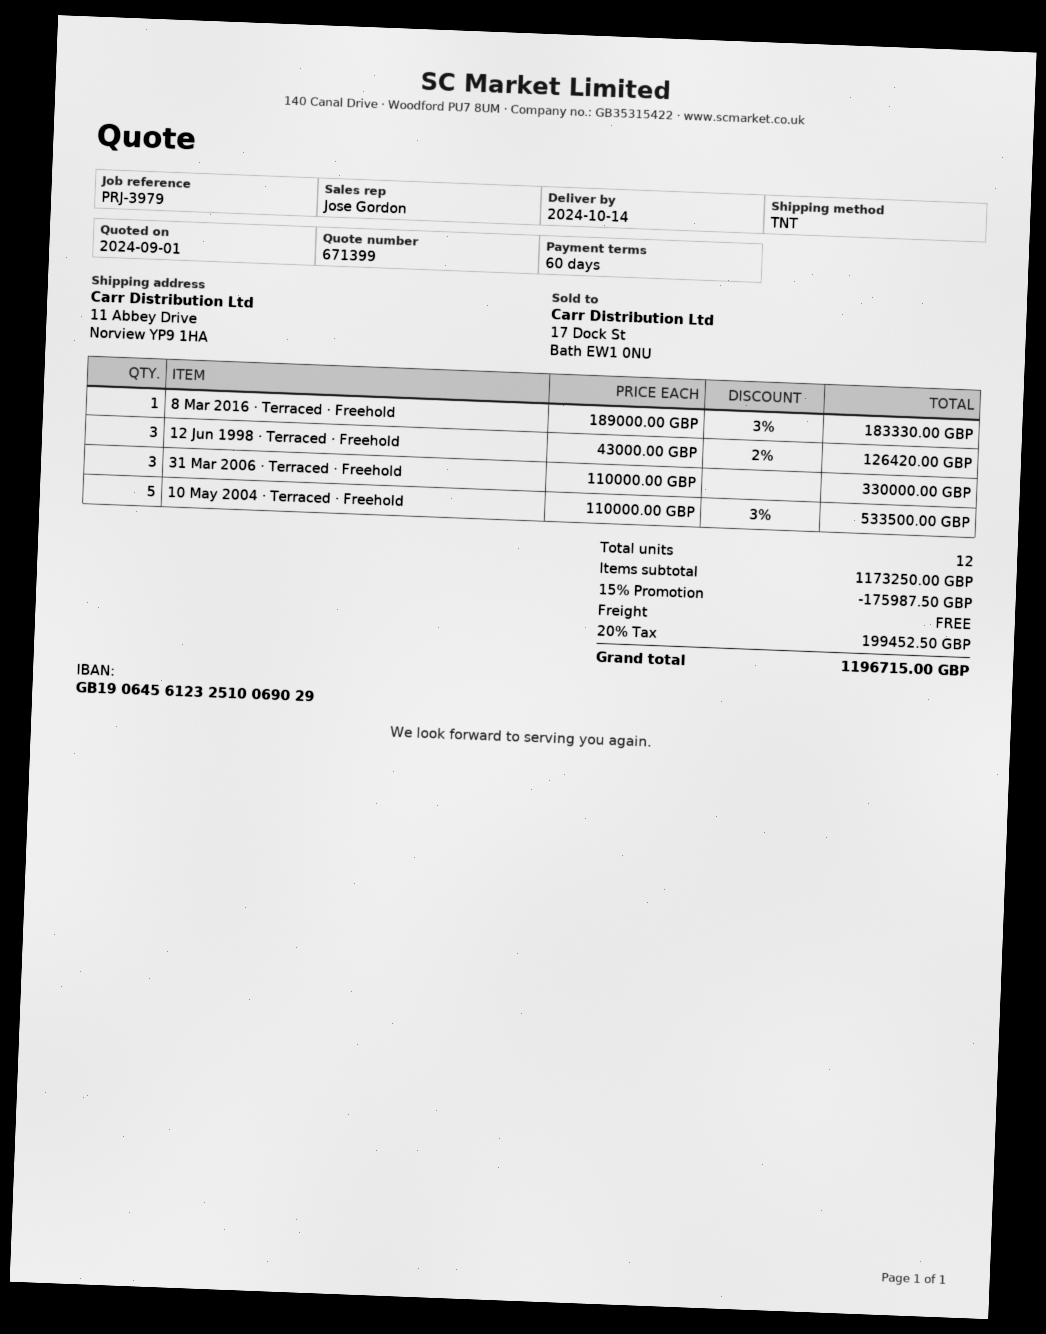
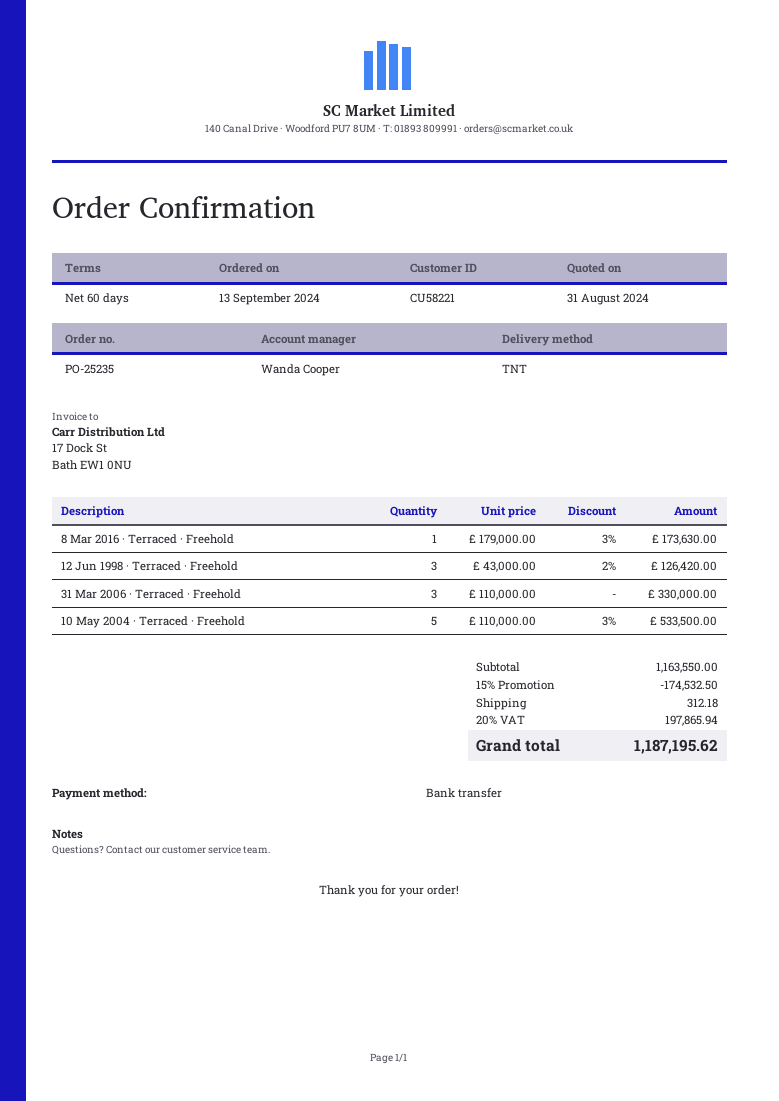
quote date: 2024-09-01 -> 2024-08-31
sales rep: Jose Gordon -> Wanda Cooper
8 Mar 2016 · Terraced · Freehold: 1 x 189000.00 - 3% = 183330.00 -> 1 x 179000.00 - 3% = 173630.00
subtotal: 1173250.00 -> 1163550.00
discount: 15% = 175987.50 -> 15% = 174532.50
shipping: 0.00 -> 312.18
tax: 20% = 199452.50 -> 20% = 197865.94
total: 1196715.00 -> 1187195.62

